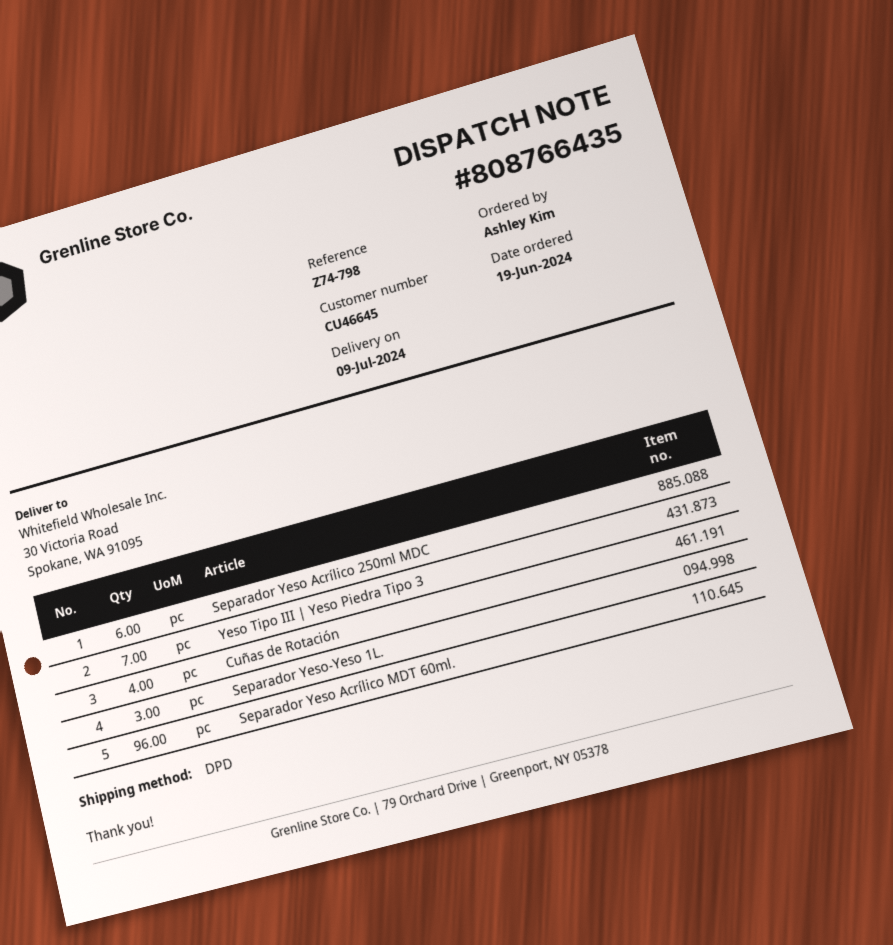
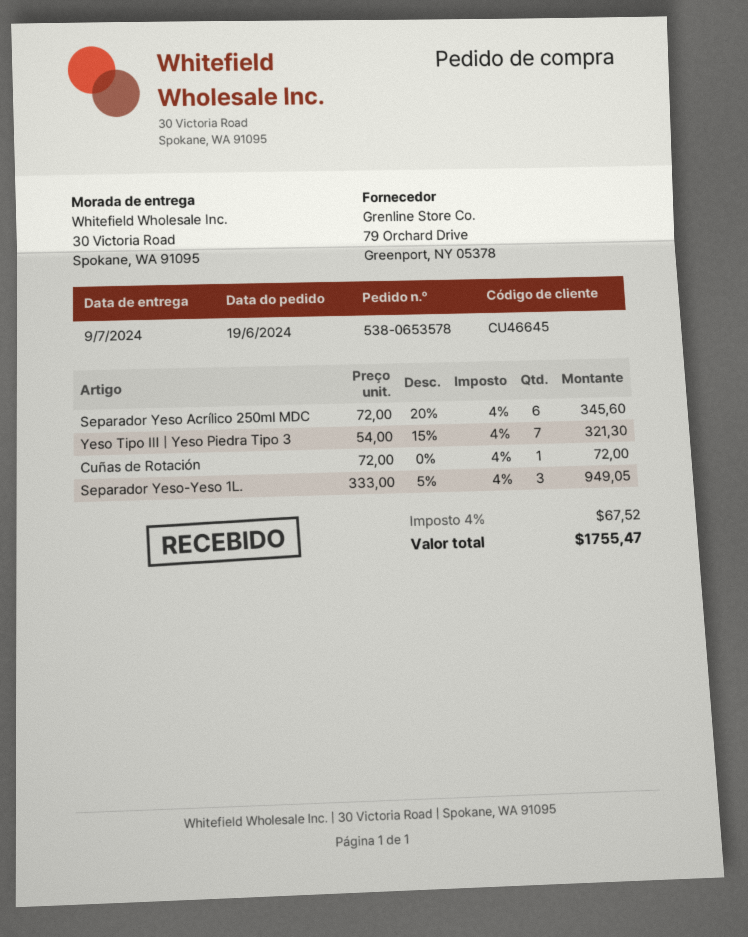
Cuñas de Rotación: 4 -> 1
Separador Yeso Acrílico MDT 60ml.: 96 -> none

